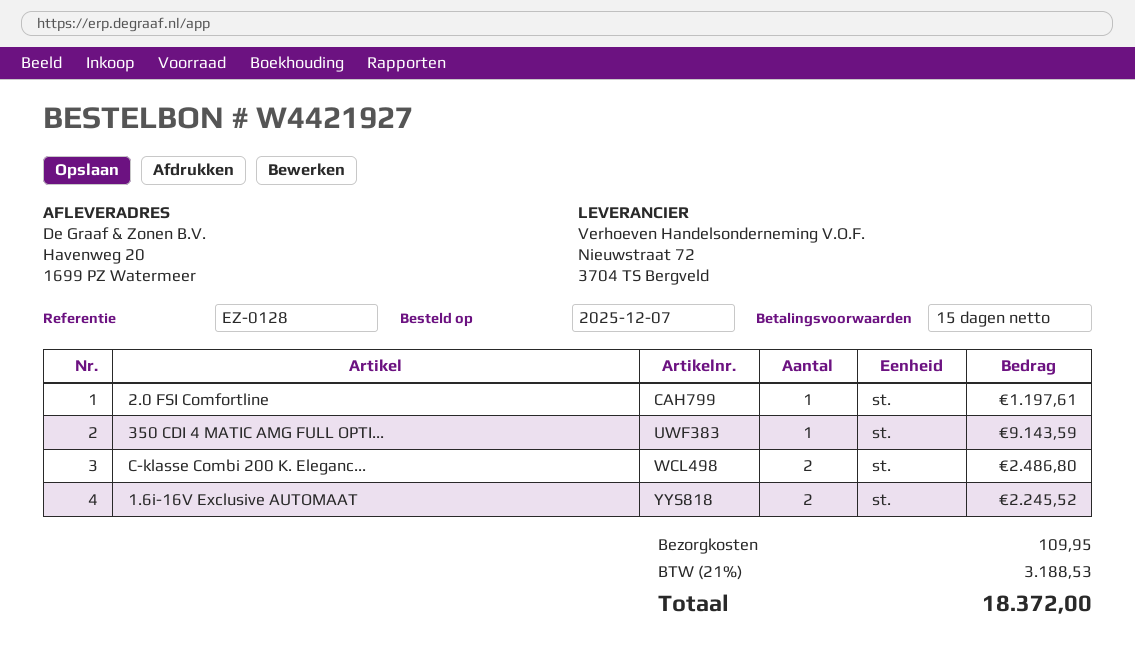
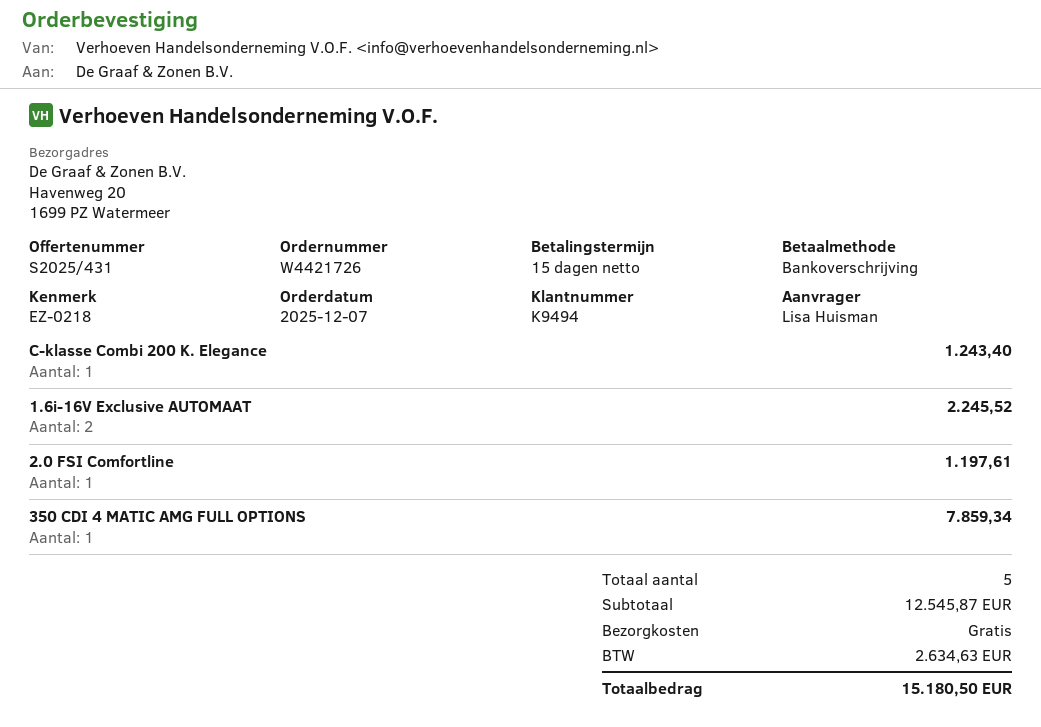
order number: W4421927 -> W4421726
reference: EZ-0128 -> EZ-0218
350 CDI 4 MATIC AMG FULL OPTI...: 1 for 9143.59 -> 1 for 7859.34
C-klasse Combi 200 K. Eleganc...: 2 for 2486.80 -> 1 for 1243.40
shipping: 109.95 -> 0.00
tax: 3188.53 -> 2634.63
total: 18372.00 -> 15180.50

